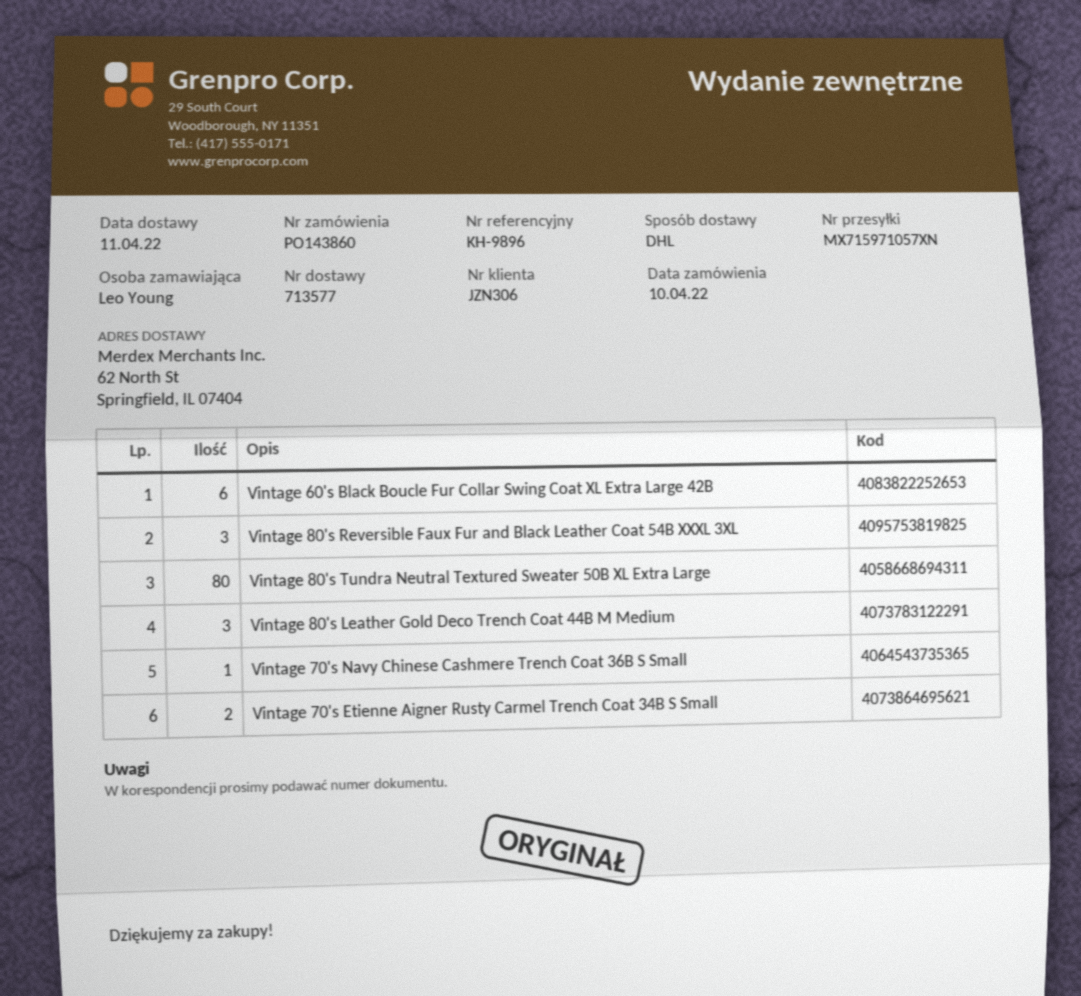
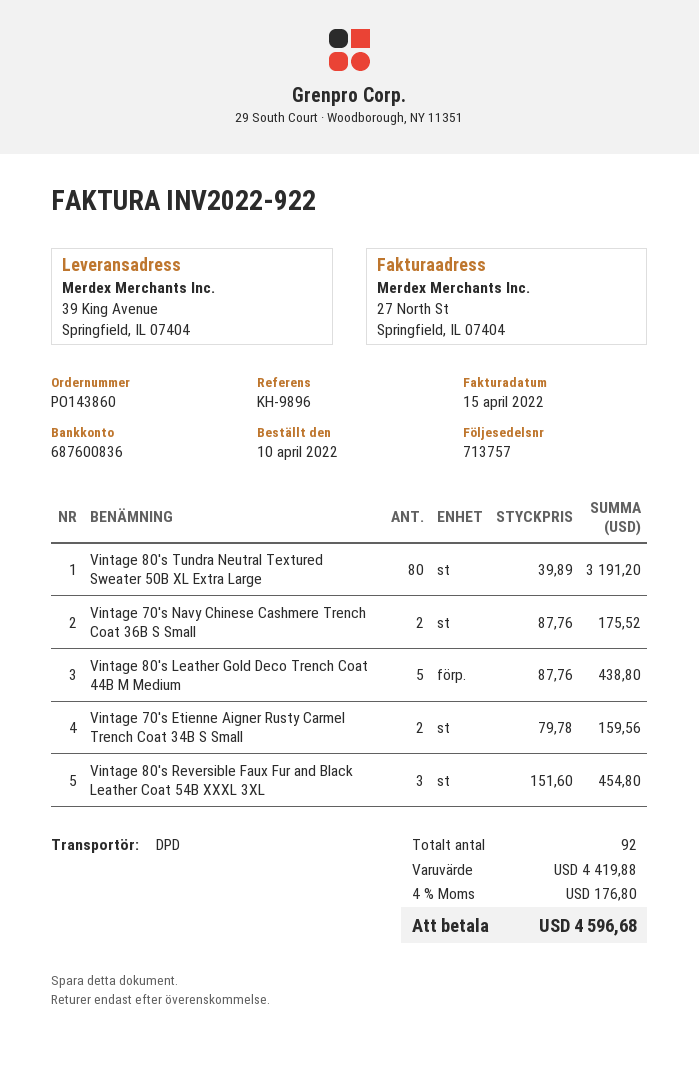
delivery note number: 713577 -> 713757
shipping method: DHL -> DPD
ship to: 62 North St, Springfield, IL 07404 -> 39 King Avenue, Springfield, IL 07404
Vintage 60's Black Boucle Fur Collar Swing Coat XL Extra Large 42B: 6 -> none
Vintage 80's Leather Gold Deco Trench Coat 44B M Medium: 3 -> 5
Vintage 70's Navy Chinese Cashmere Trench Coat 36B S Small: 1 -> 2

